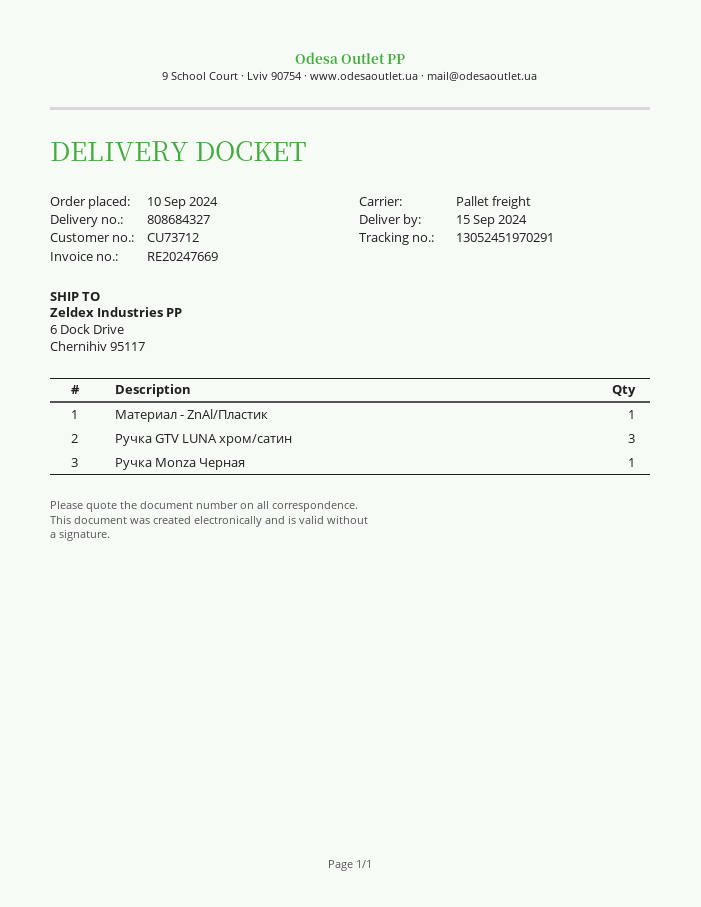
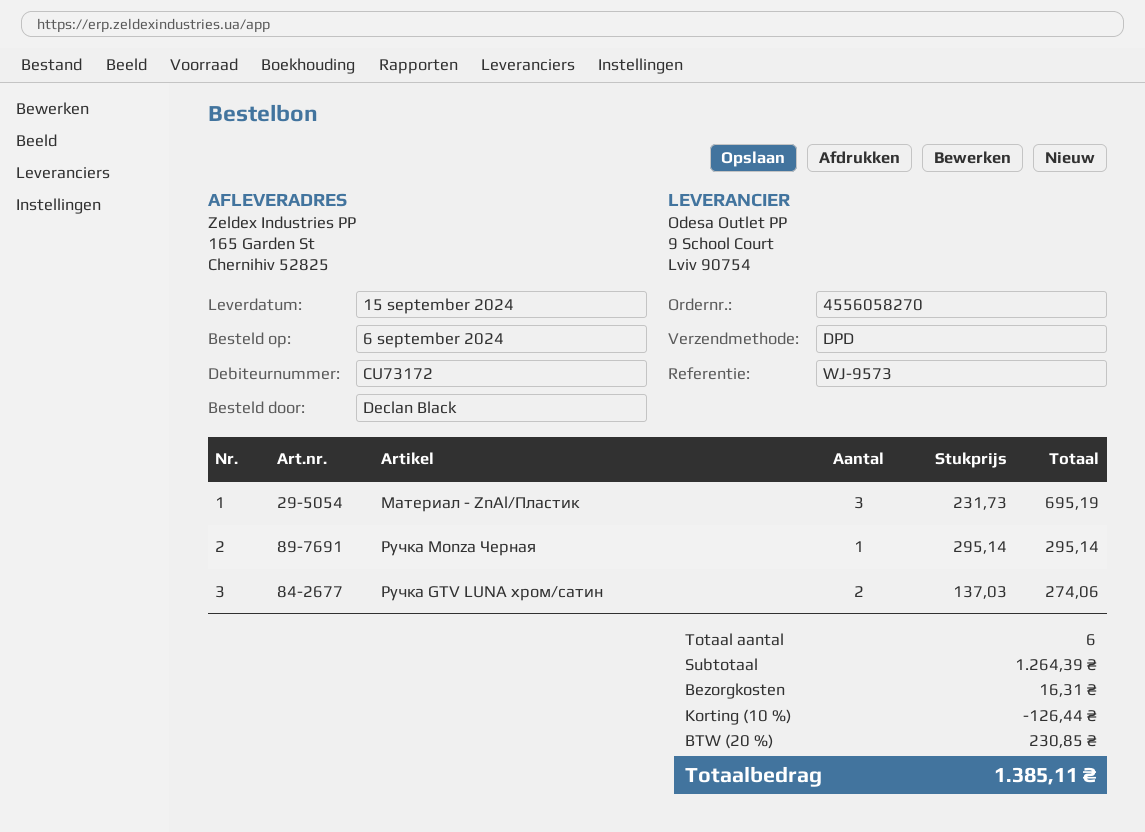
order date: 2024-09-10 -> 2024-09-06
customer number: CU73712 -> CU73172
shipping method: pallet freight -> DPD
ship to: 6 Dock Drive, Chernihiv 95117 -> 165 Garden St, Chernihiv 52825
Материал - ZnAl/Пластик: 1 -> 3
Ручка GTV LUNA хром/сатин: 3 -> 2

